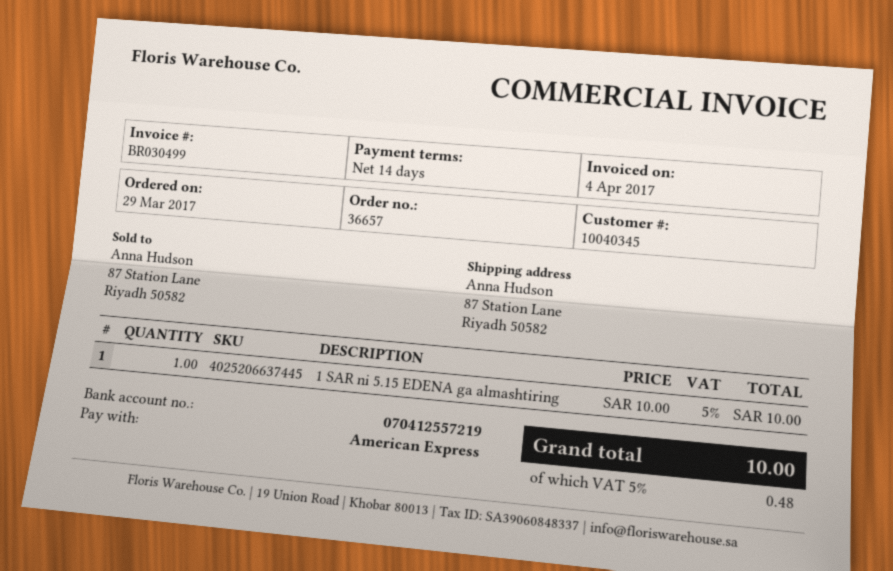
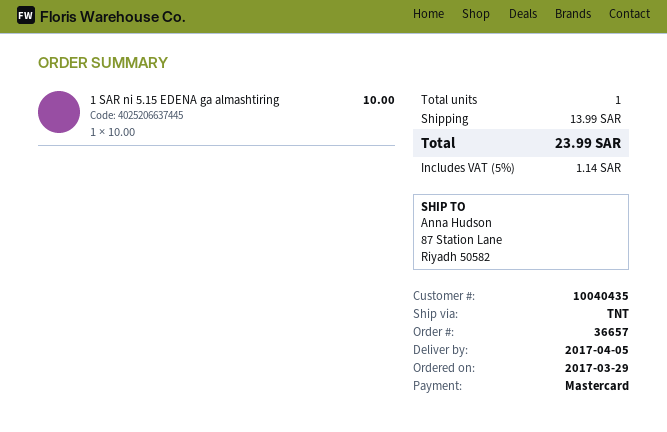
customer number: 10040345 -> 10040435
payment method: American Express -> Mastercard
shipping: none -> 13.99
tax: 5% = 0.48 -> 5% = 1.14
total: 10.00 -> 23.99

